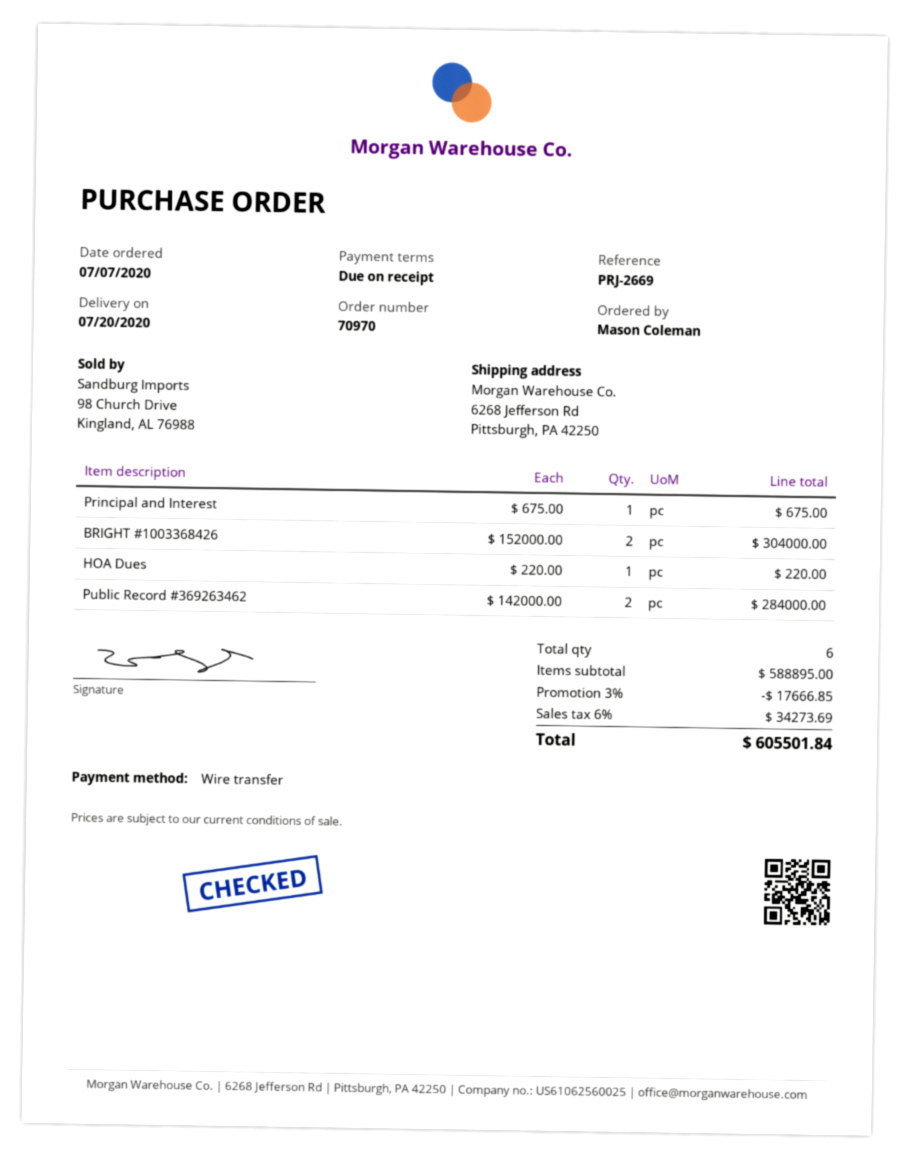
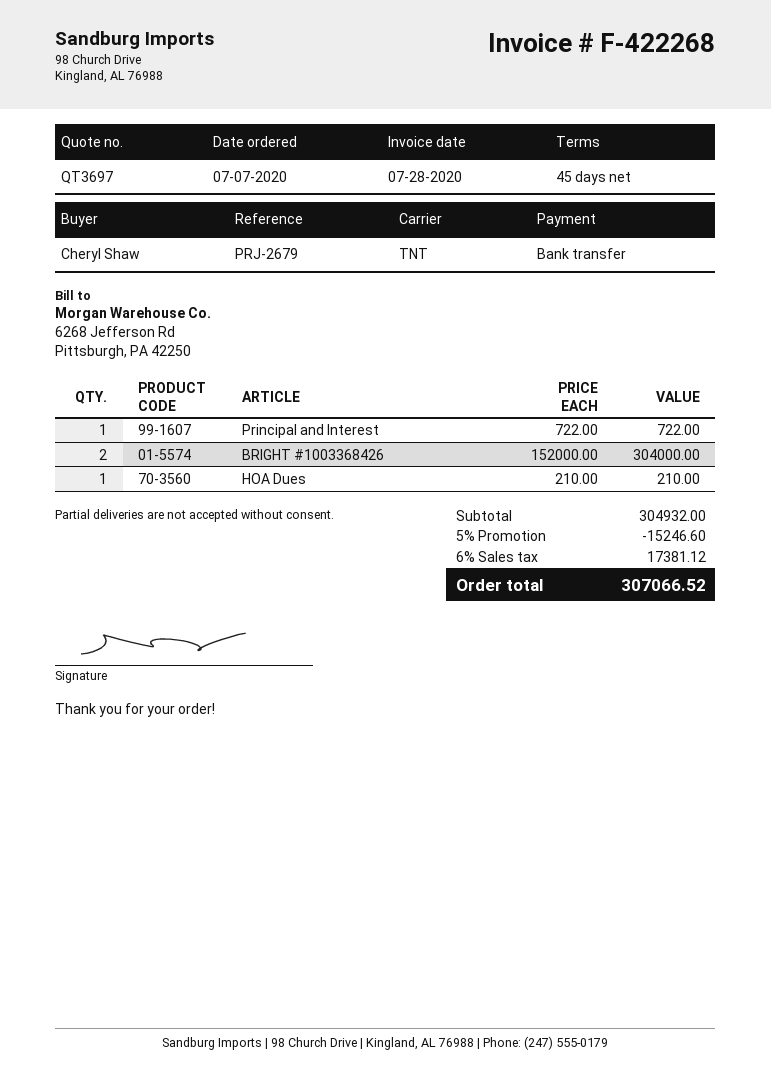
payment terms: on receipt -> 45 days
reference: PRJ-2669 -> PRJ-2679
ordered by: Mason Coleman -> Cheryl Shaw
Principal and Interest: 1 x 675.00 = 675.00 -> 1 x 722.00 = 722.00
HOA Dues: 1 x 220.00 = 220.00 -> 1 x 210.00 = 210.00
Public Record #369263462: 2 x 142000.00 = 284000.00 -> none
subtotal: 588895.00 -> 304932.00
discount: 3% = 17666.85 -> 5% = 15246.60
tax: 6% = 34273.69 -> 6% = 17381.12
total: 605501.84 -> 307066.52

